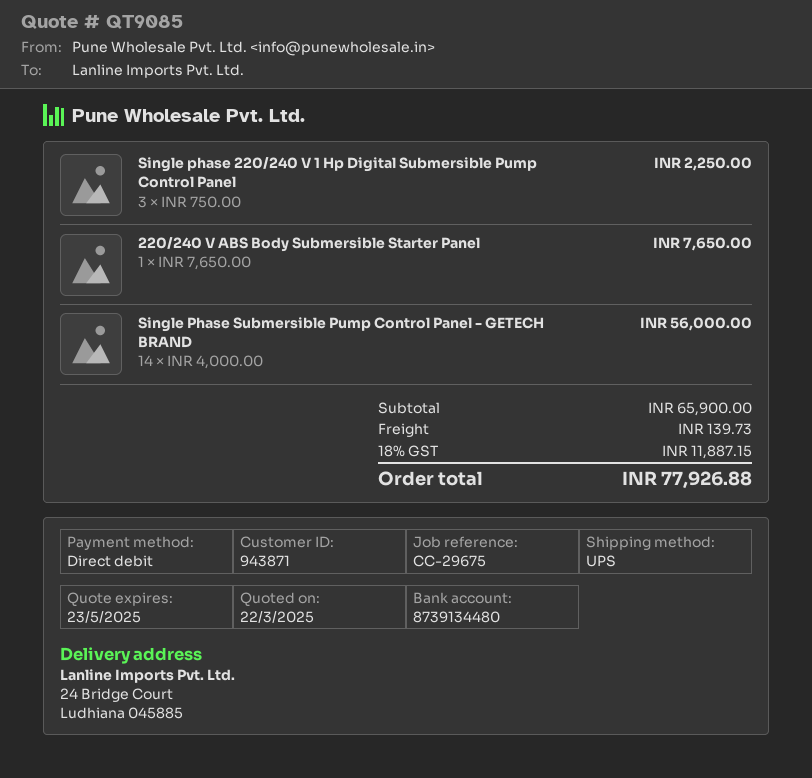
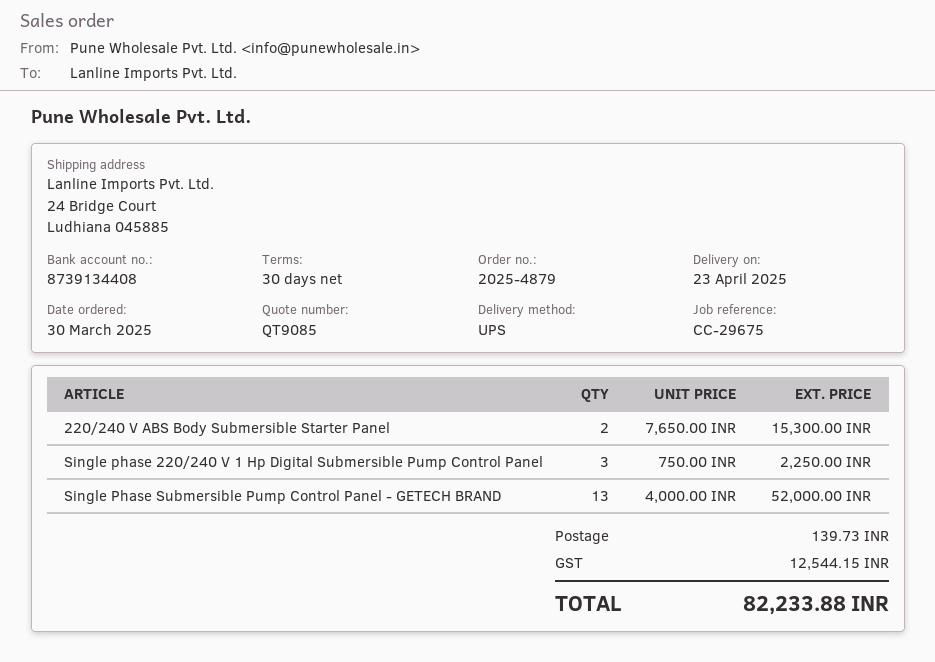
bank account: 8739134480 -> 8739134408
220/240 V ABS Body Submersible Starter Panel: 1 x 7650.00 = 7650.00 -> 2 x 7650.00 = 15300.00
Single Phase Submersible Pump Control Panel - GETECH BRAND: 14 x 4000.00 = 56000.00 -> 13 x 4000.00 = 52000.00
tax: 11887.15 -> 12544.15
total: 77926.88 -> 82233.88

